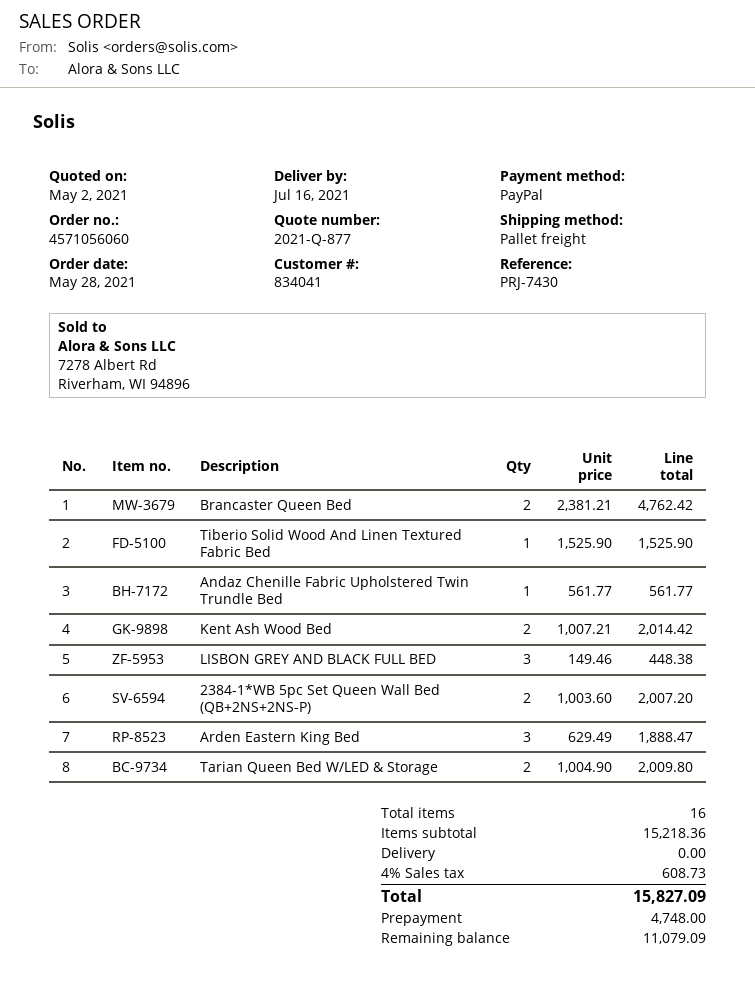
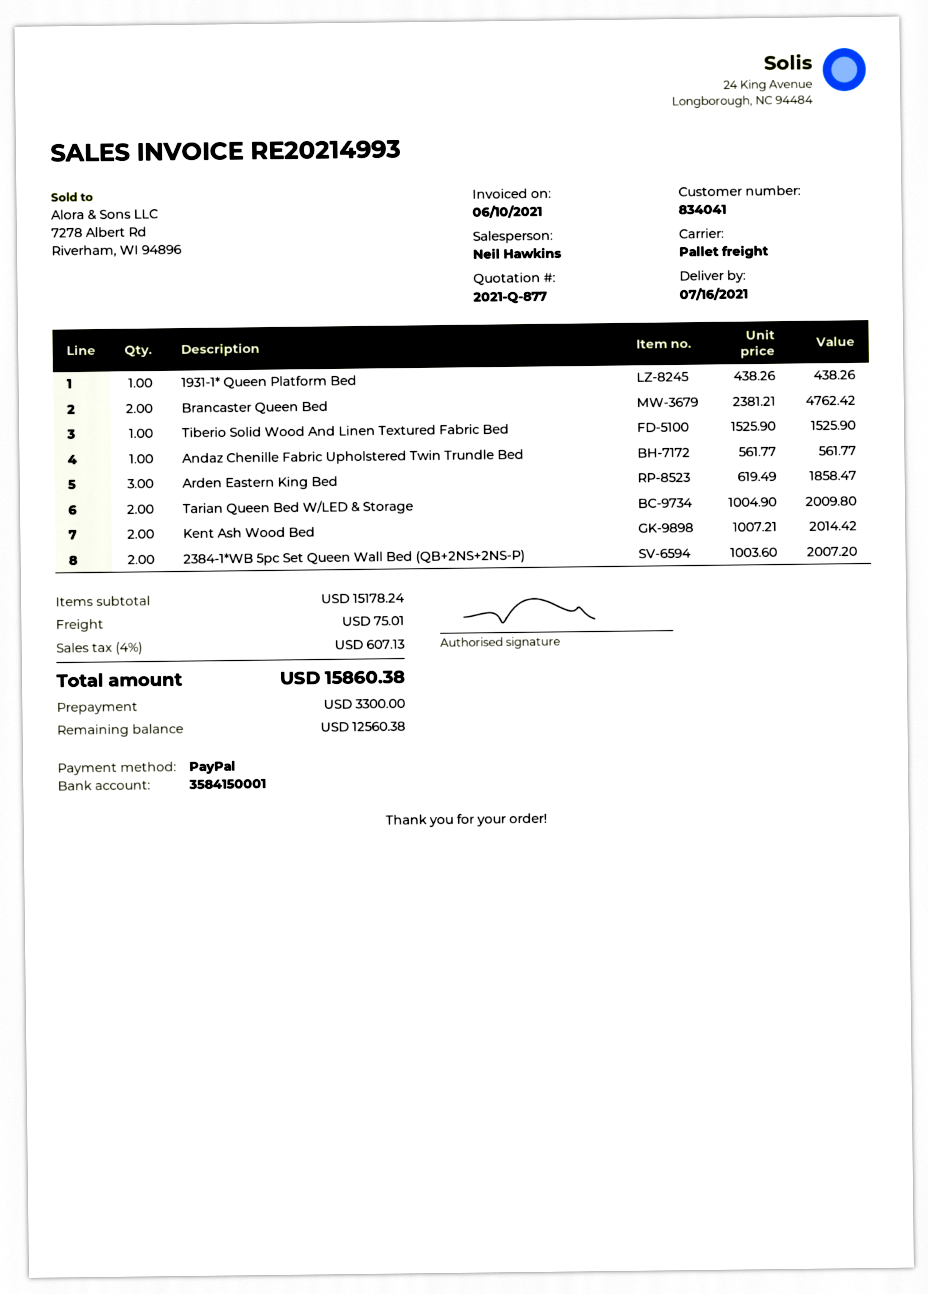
LISBON GREY AND BLACK FULL BED: 3 x 149.46 = 448.38 -> none
Arden Eastern King Bed: 3 x 629.49 = 1888.47 -> 3 x 619.49 = 1858.47
1931-1* Queen Platform Bed: none -> 1 x 438.26 = 438.26
subtotal: 15218.36 -> 15178.24
shipping: 0.00 -> 75.01
tax: 4% = 608.73 -> 4% = 607.13
total: 15827.09 -> 15860.38
deposit: 4748.00 -> 3300.00
balance: 11079.09 -> 12560.38

